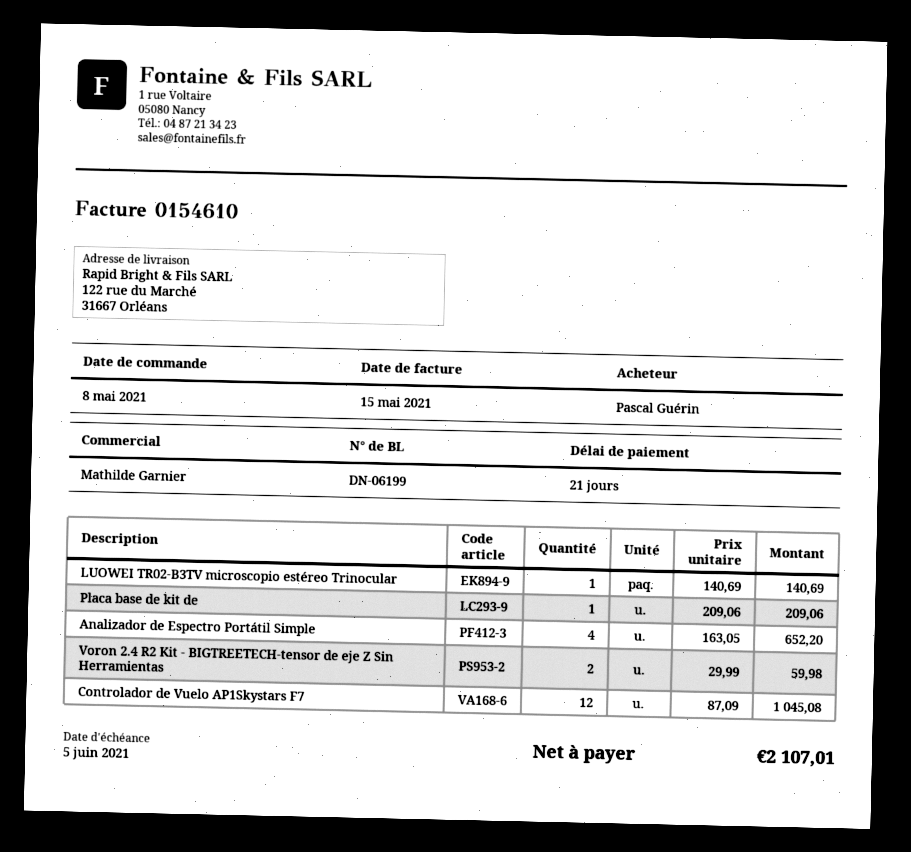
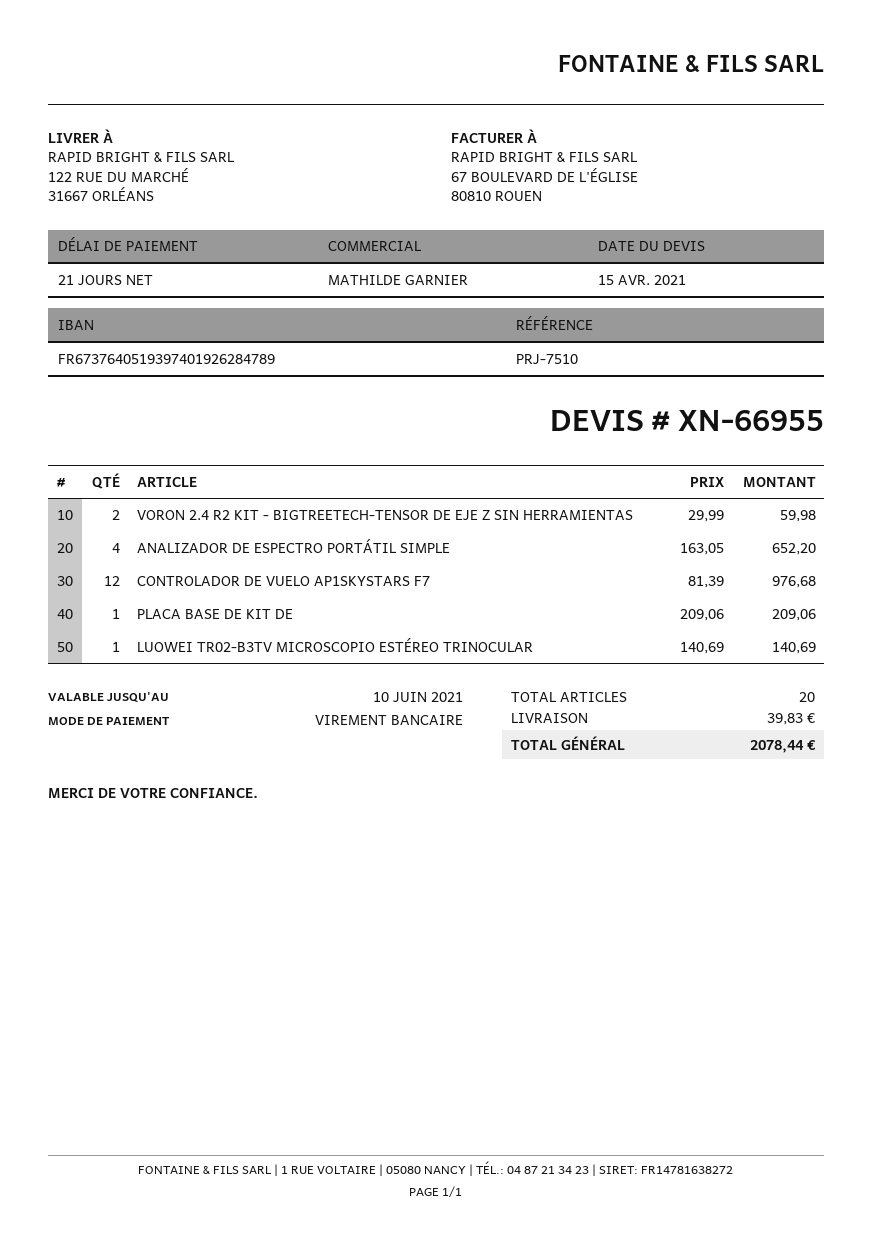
Controlador de Vuelo AP1Skystars F7: 12 x 87.09 = 1045.08 -> 12 x 81.39 = 976.68
shipping: none -> 39.83
total: 2107.01 -> 2078.44

